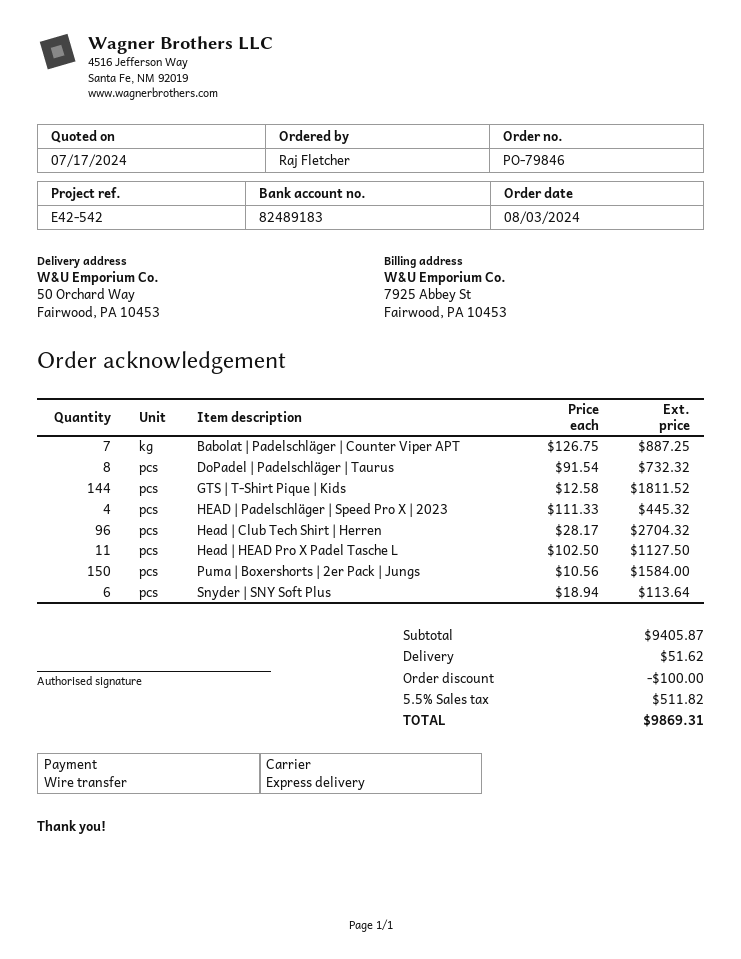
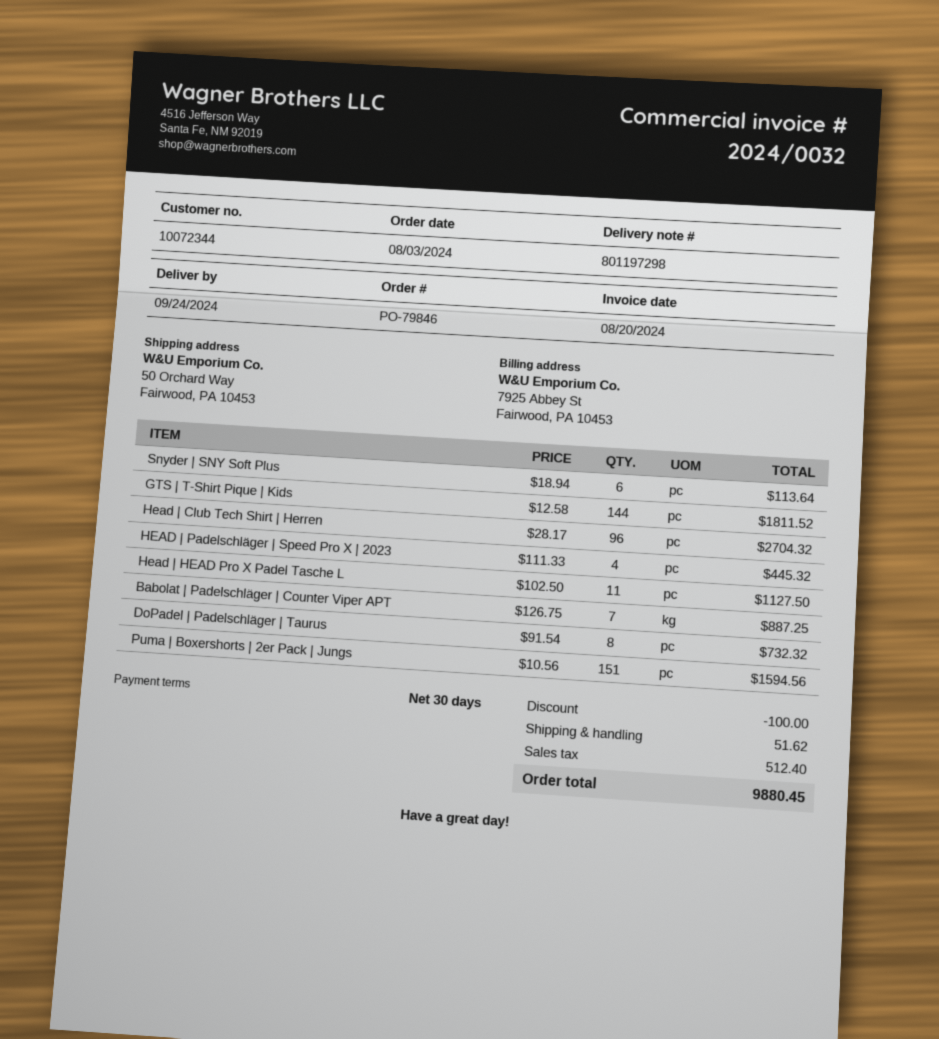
Puma | Boxershorts | 2er Pack | Jungs: 150 x 10.56 = 1584.00 -> 151 x 10.56 = 1594.56
tax: 511.82 -> 512.40
total: 9869.31 -> 9880.45

